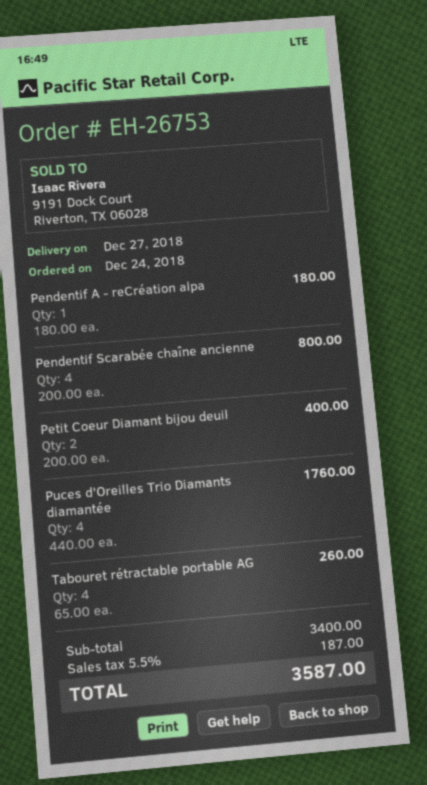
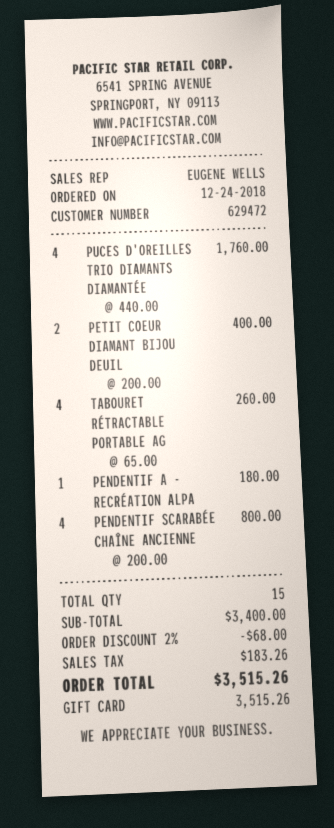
discount: none -> 2% = 68.00
tax: 187.00 -> 183.26
total: 3587.00 -> 3515.26

